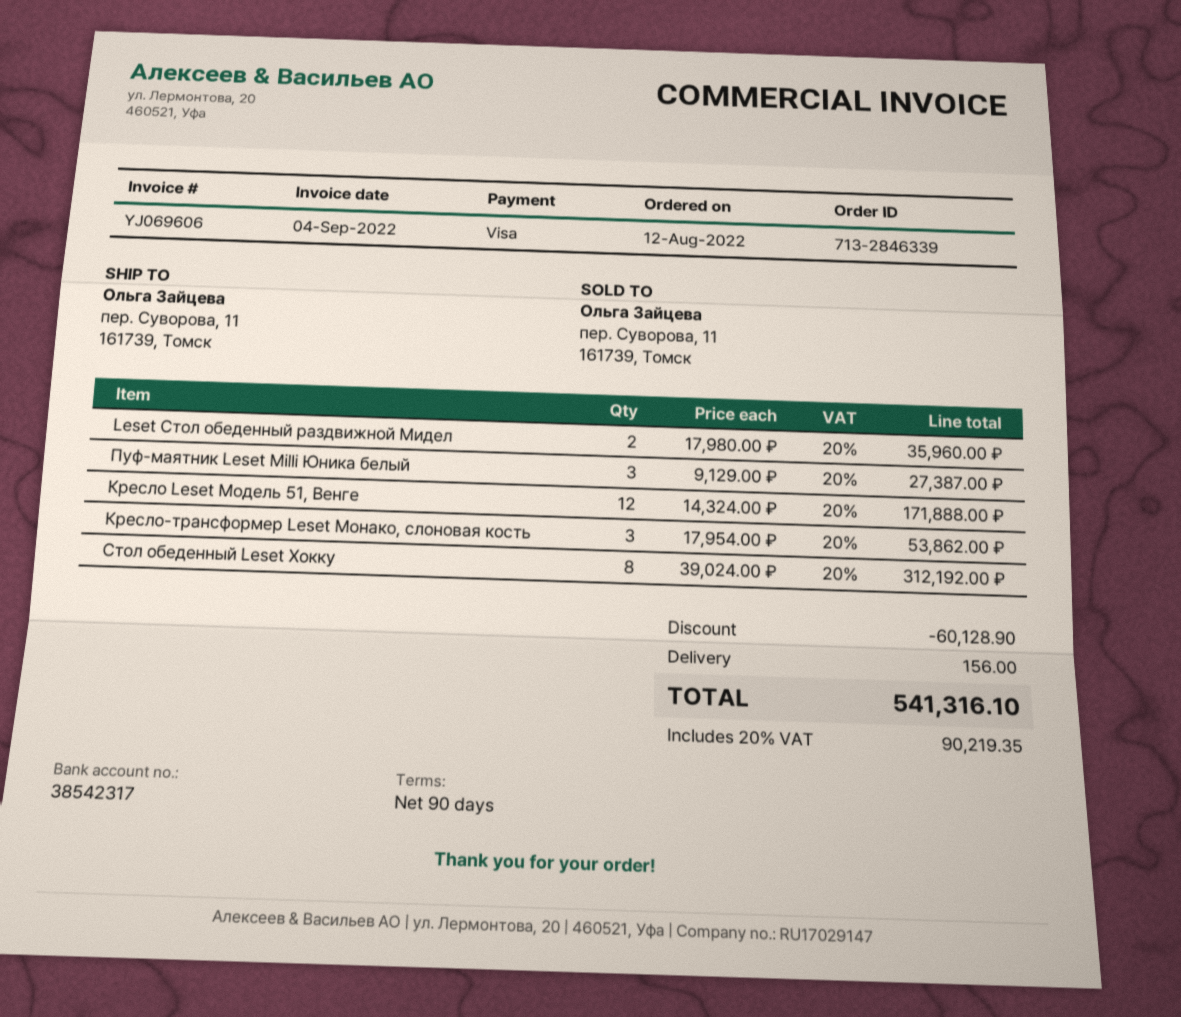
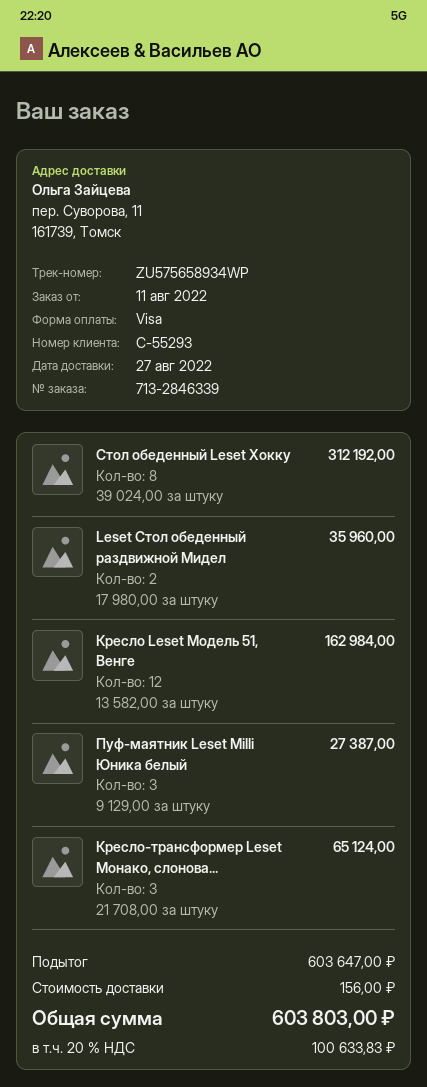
order date: 2022-08-12 -> 2022-08-11
Кресло Leset Модель 51, Венге: 12 x 14324.00 = 171888.00 -> 12 x 13582.00 = 162984.00
Кресло-трансформер Leset Монако, слоновая кость: 3 x 17954.00 = 53862.00 -> 3 x 21708.00 = 65124.00
discount: 60128.90 -> none
tax: 20% = 90219.35 -> 20% = 100633.83
total: 541316.10 -> 603803.00

